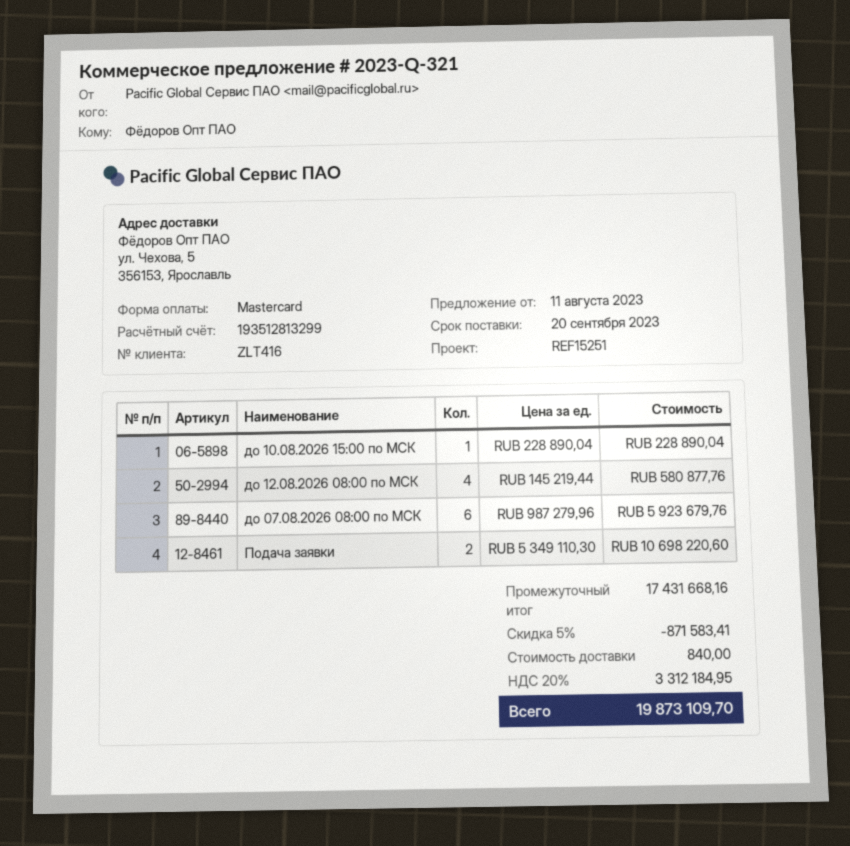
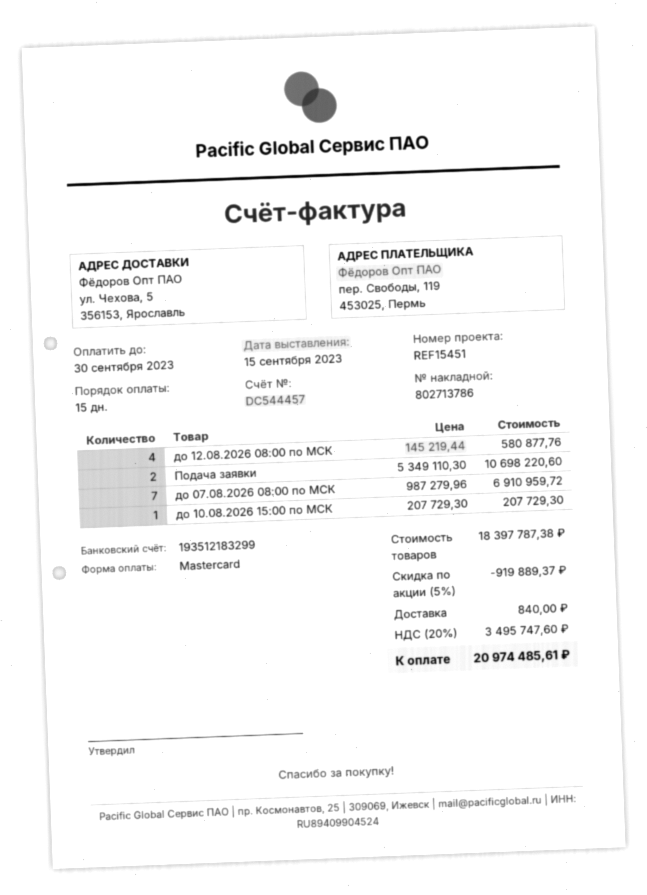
reference: REF15251 -> REF15451
bank account: 193512813299 -> 193512183299
до 10.08.2026 15:00 по МСК: 1 x 228890.04 = 228890.04 -> 1 x 207729.30 = 207729.30
до 07.08.2026 08:00 по МСК: 6 x 987279.96 = 5923679.76 -> 7 x 987279.96 = 6910959.72
subtotal: 17431668.16 -> 18397787.38
discount: 5% = 871583.41 -> 5% = 919889.37
tax: 20% = 3312184.95 -> 20% = 3495747.60
total: 19873109.70 -> 20974485.61

